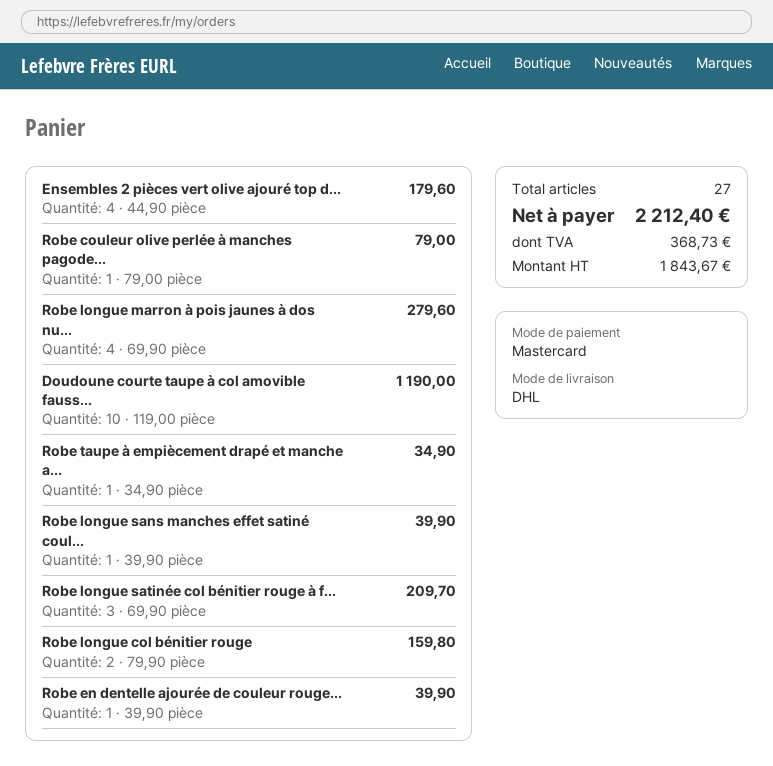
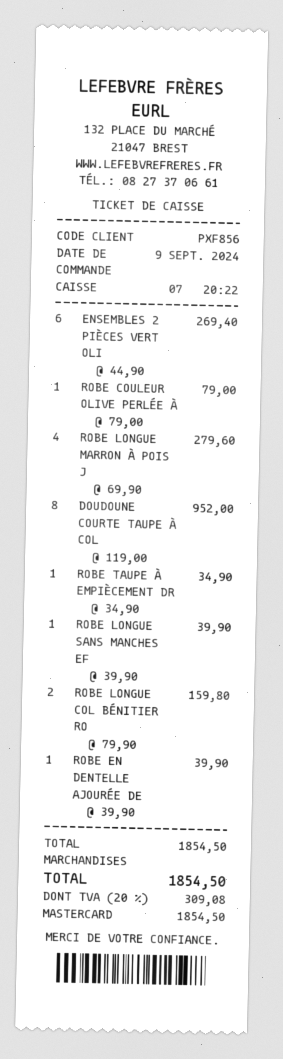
Ensembles 2 pièces vert olive ajouré top d...: 4 x 44.90 = 179.60 -> 6 x 44.90 = 269.40
Doudoune courte taupe à col amovible fauss...: 10 x 119.00 = 1190.00 -> 8 x 119.00 = 952.00
Robe longue satinée col bénitier rouge à f...: 3 x 69.90 = 209.70 -> none
tax: 368.73 -> 309.08
total: 2212.40 -> 1854.50

